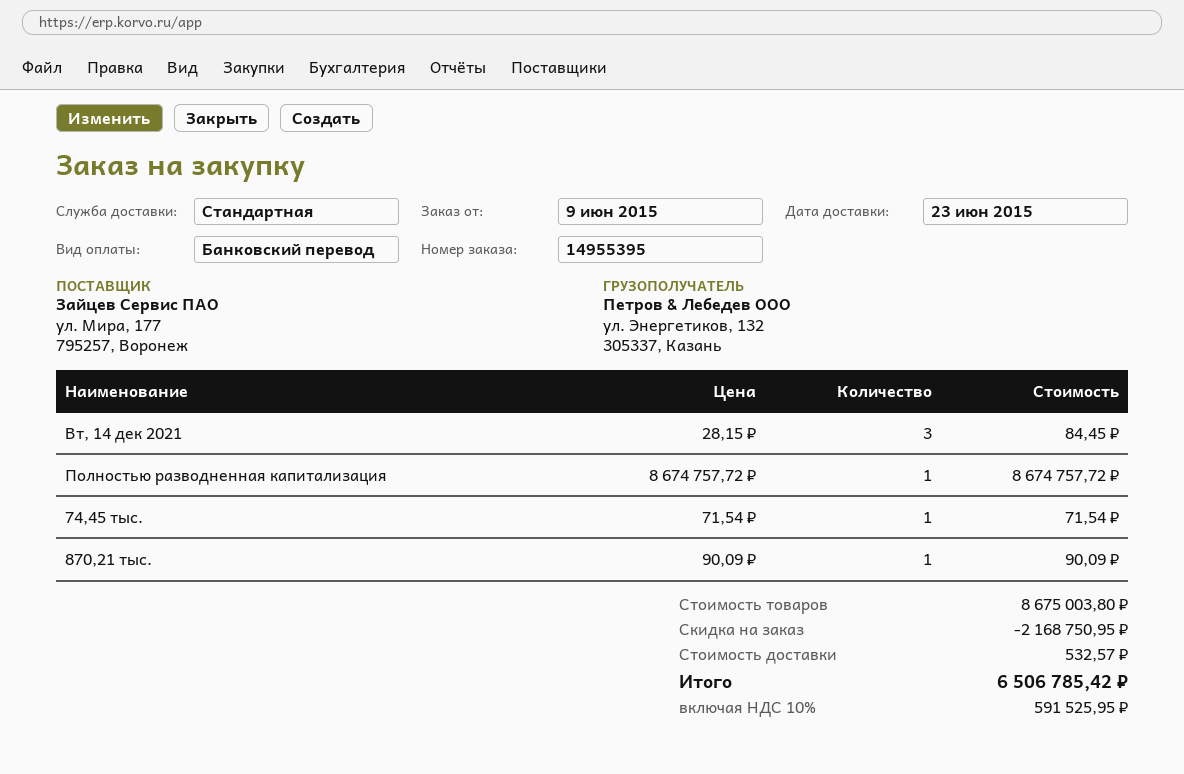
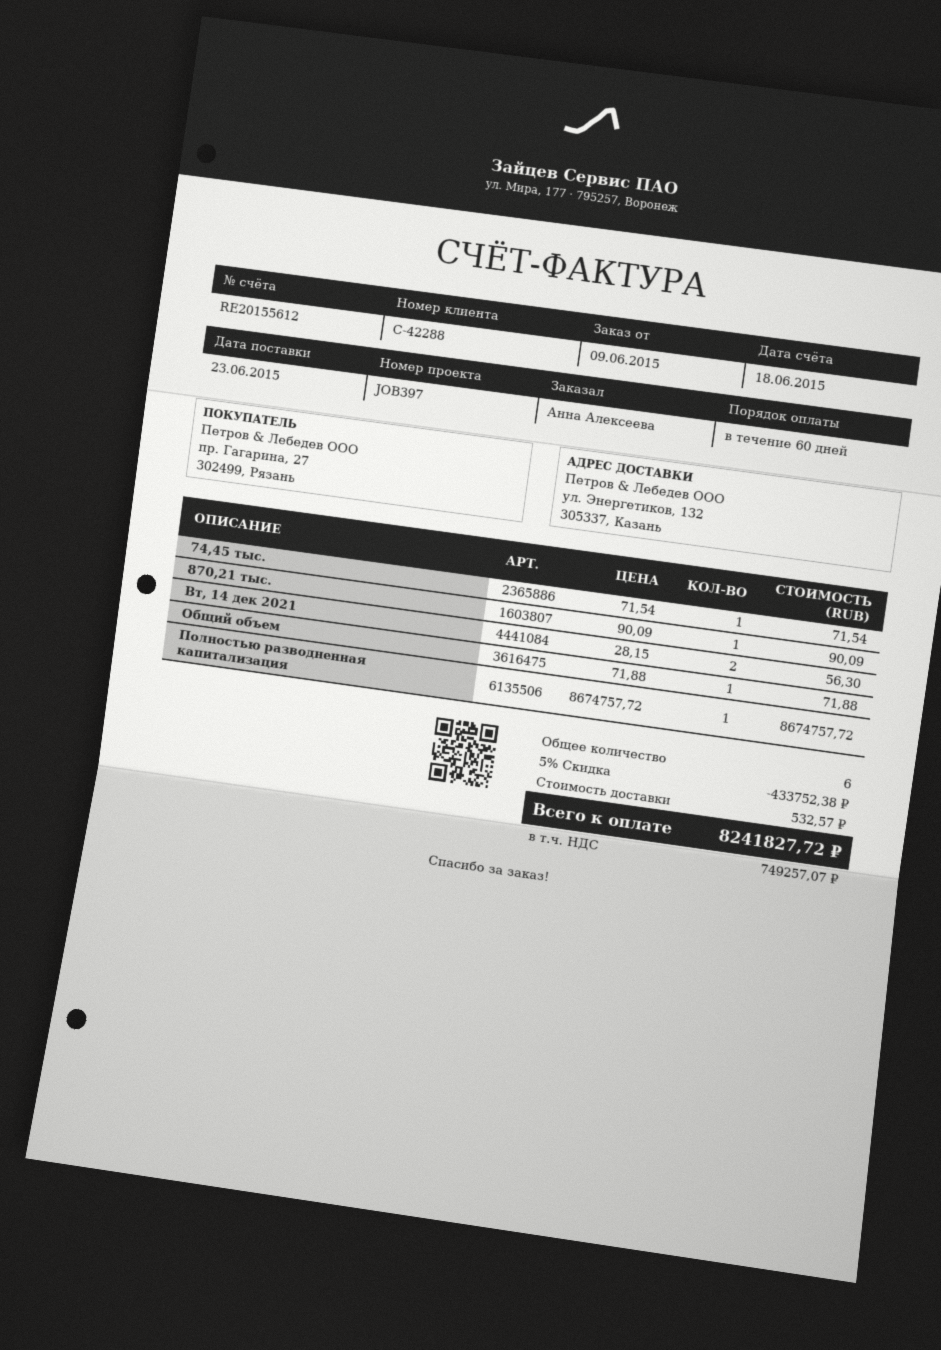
Вт, 14 дек 2021: 3 x 28.15 = 84.45 -> 2 x 28.15 = 56.30
Общий объем: none -> 1 x 71.88 = 71.88
discount: 2168750.95 -> 433752.38
tax: 591525.95 -> 749257.07
total: 6506785.42 -> 8241827.72

